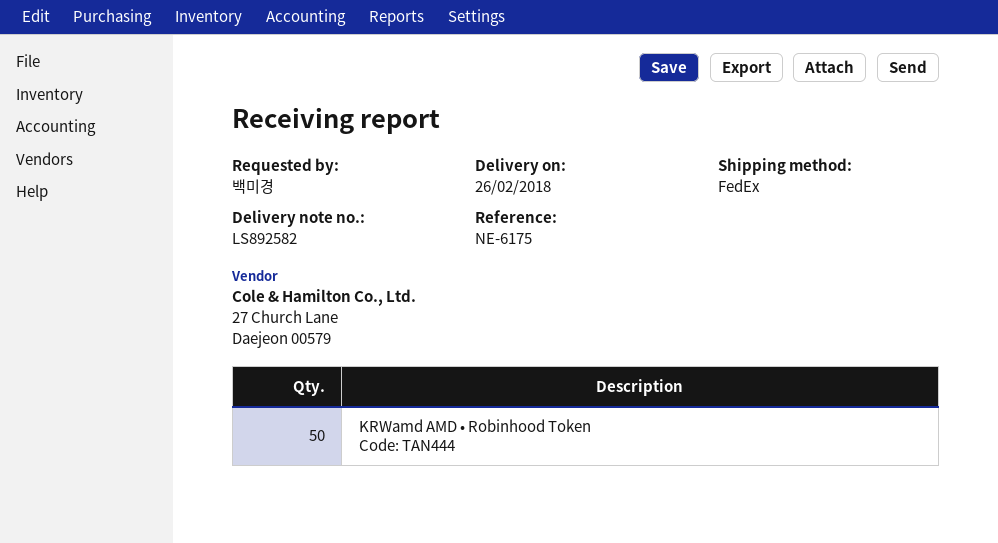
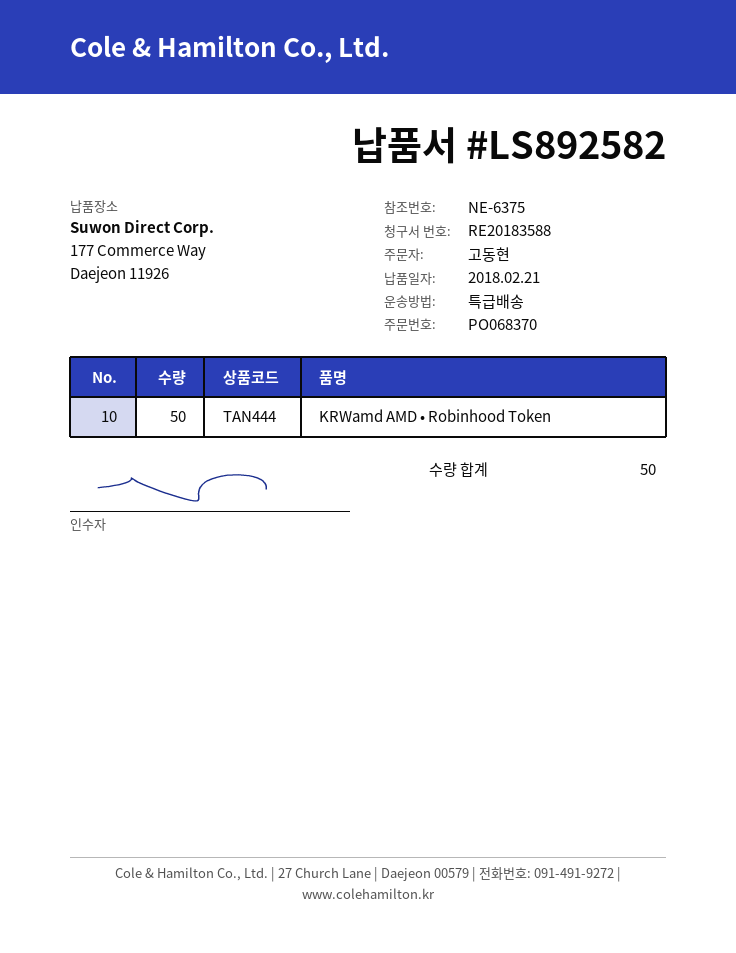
delivery date: 2018-02-26 -> 2018-02-21
reference: NE-6175 -> NE-6375
ordered by: 백미경 -> 고동현
shipping method: FedEx -> express

